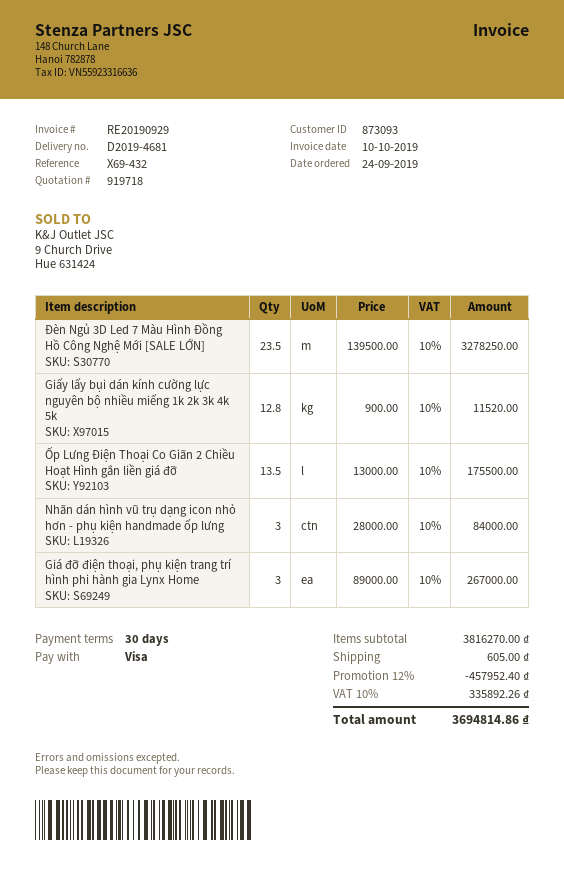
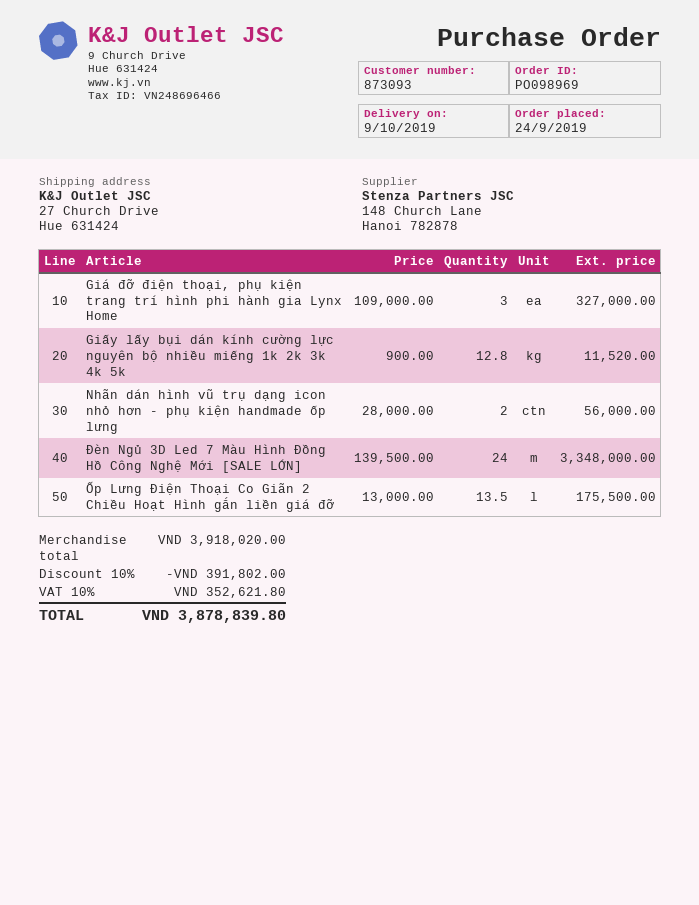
Đèn Ngủ 3D Led 7 Màu Hình Đồng Hồ Công Nghệ Mới [SALE LỚN]: 23.5 x 139500.00 = 3278250.00 -> 24 x 139500.00 = 3348000.00
Nhãn dán hình vũ trụ dạng icon nhỏ hơn - phụ kiện handmade ốp lưng: 3 x 28000.00 = 84000.00 -> 2 x 28000.00 = 56000.00
Giá đỡ điện thoại, phụ kiện trang trí hình phi hành gia Lynx Home: 3 x 89000.00 = 267000.00 -> 3 x 109000.00 = 327000.00
subtotal: 3816270.00 -> 3918020.00
discount: 12% = 457952.40 -> 10% = 391802.00
shipping: 605.00 -> none
tax: 10% = 335892.26 -> 10% = 352621.80
total: 3694814.86 -> 3878839.80

